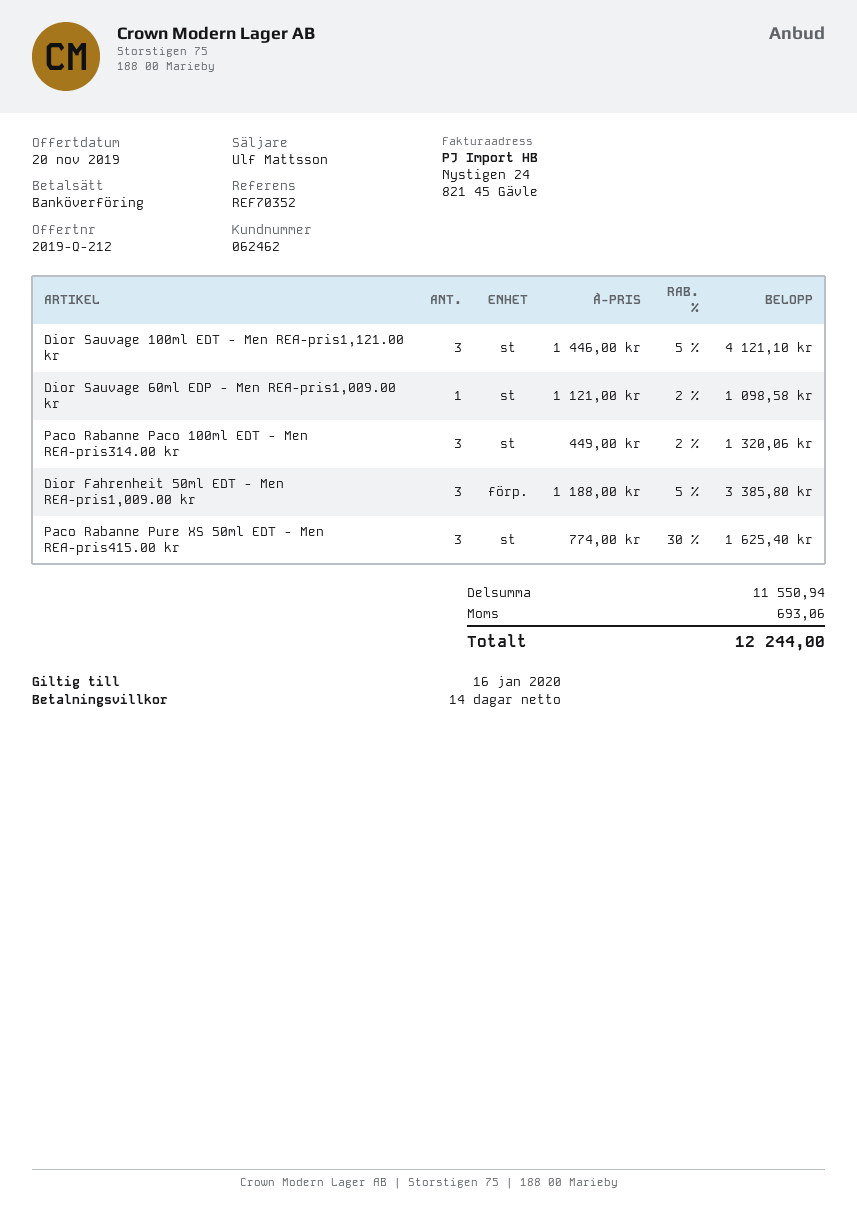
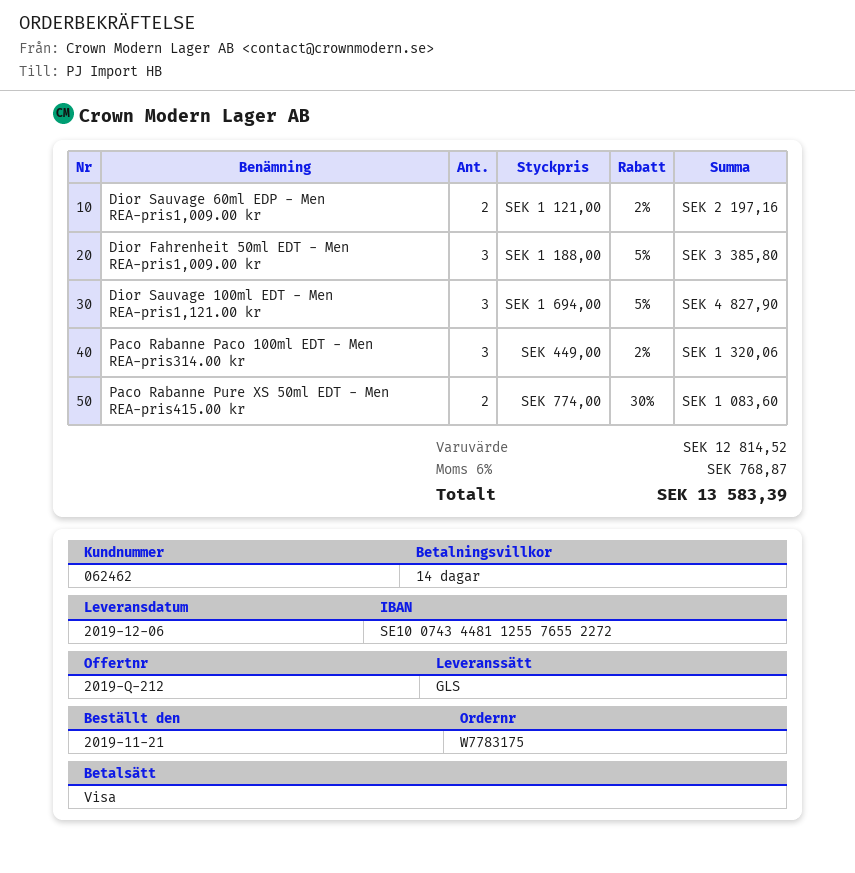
payment method: bank transfer -> Visa
Dior Sauvage 100ml EDT - Men REA-pris1,121.00 kr: 3 x 1446.00 - 5% = 4121.10 -> 3 x 1694.00 - 5% = 4827.90
Dior Sauvage 60ml EDP - Men REA-pris1,009.00 kr: 1 x 1121.00 - 2% = 1098.58 -> 2 x 1121.00 - 2% = 2197.16
Paco Rabanne Pure XS 50ml EDT - Men REA-pris415.00 kr: 3 x 774.00 - 30% = 1625.40 -> 2 x 774.00 - 30% = 1083.60
subtotal: 11550.94 -> 12814.52
tax: 693.06 -> 768.87
total: 12244.00 -> 13583.39

